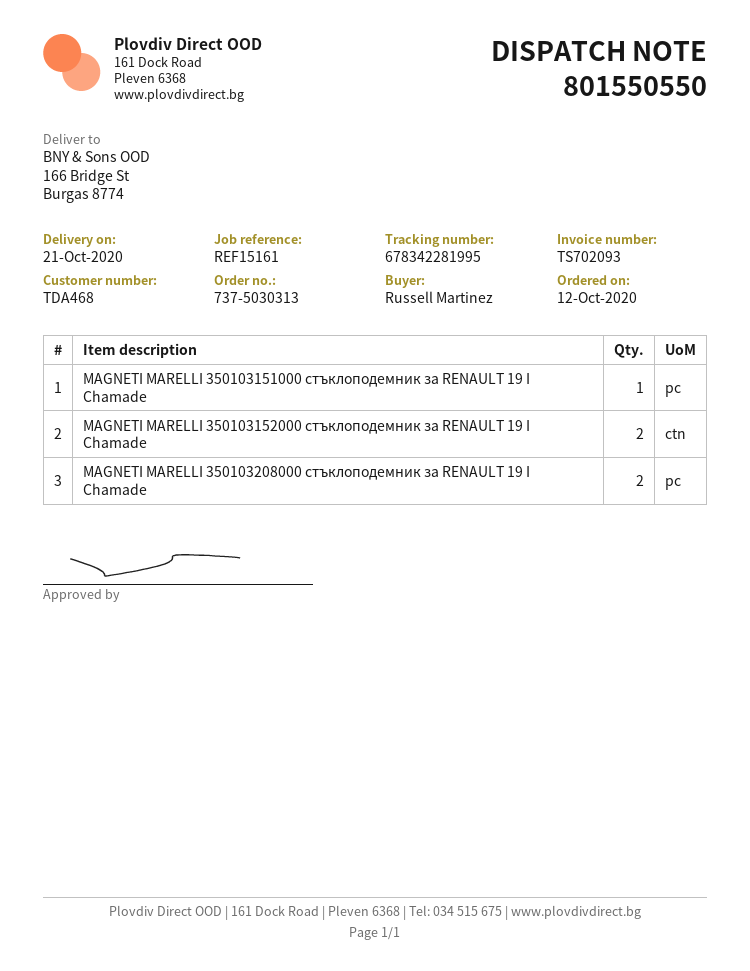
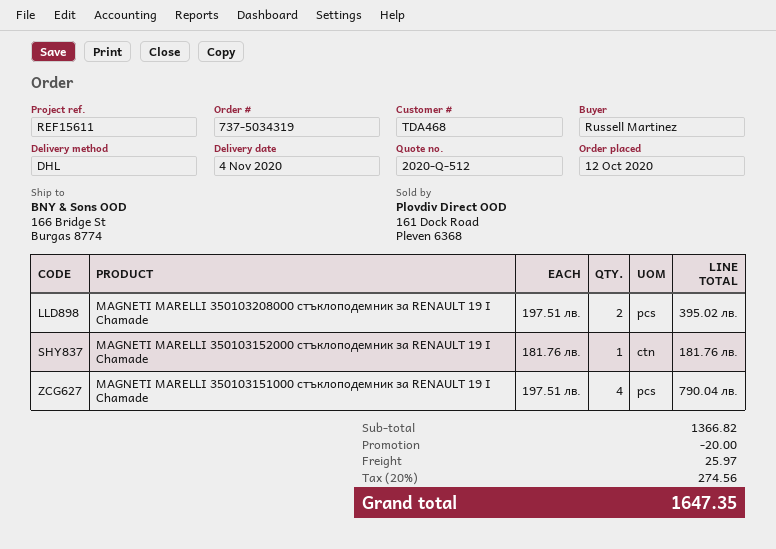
order number: 737-5030313 -> 737-5034319
delivery date: 2020-10-21 -> 2020-11-04
reference: REF15161 -> REF15611
MAGNETI MARELLI 350103151000 стъклоподемник за RENAULT 19 I Chamade: 1 -> 4
MAGNETI MARELLI 350103152000 стъклоподемник за RENAULT 19 I Chamade: 2 -> 1

